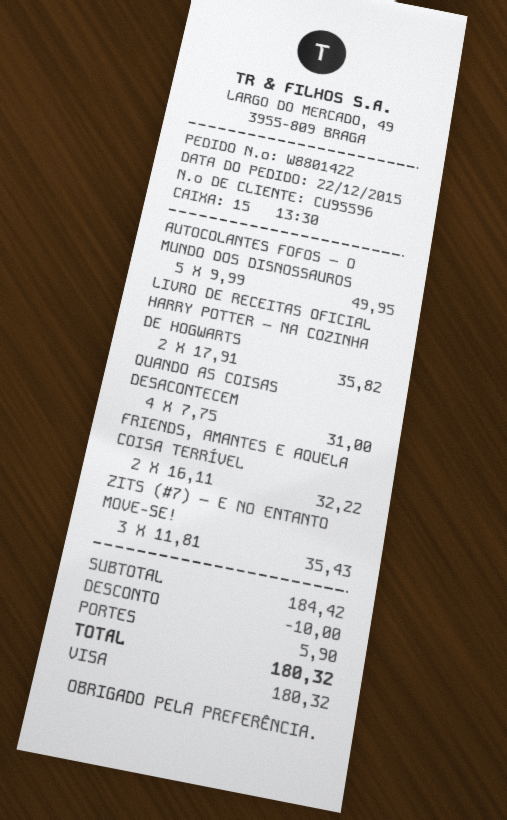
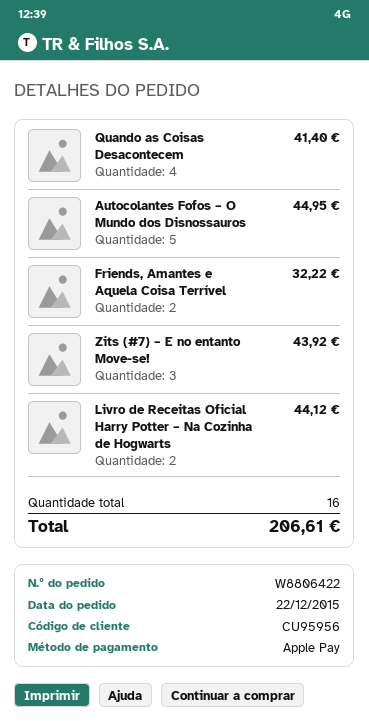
order number: W8801422 -> W8806422
customer number: CU95596 -> CU95956
payment method: Visa -> Apple Pay
AUTOCOLANTES FOFOS – O MUNDO DOS DISNOSSAUROS: 5 for 49.95 -> 5 for 44.95
LIVRO DE RECEITAS OFICIAL HARRY POTTER – NA COZINHA DE HOGWARTS: 2 for 35.82 -> 2 for 44.12
QUANDO AS COISAS DESACONTECEM: 4 for 31.00 -> 4 for 41.40
ZITS (#7) – E NO ENTANTO MOVE-SE!: 3 for 35.43 -> 3 for 43.92
discount: 10.00 -> none
shipping: 5.90 -> none
total: 180.32 -> 206.61

